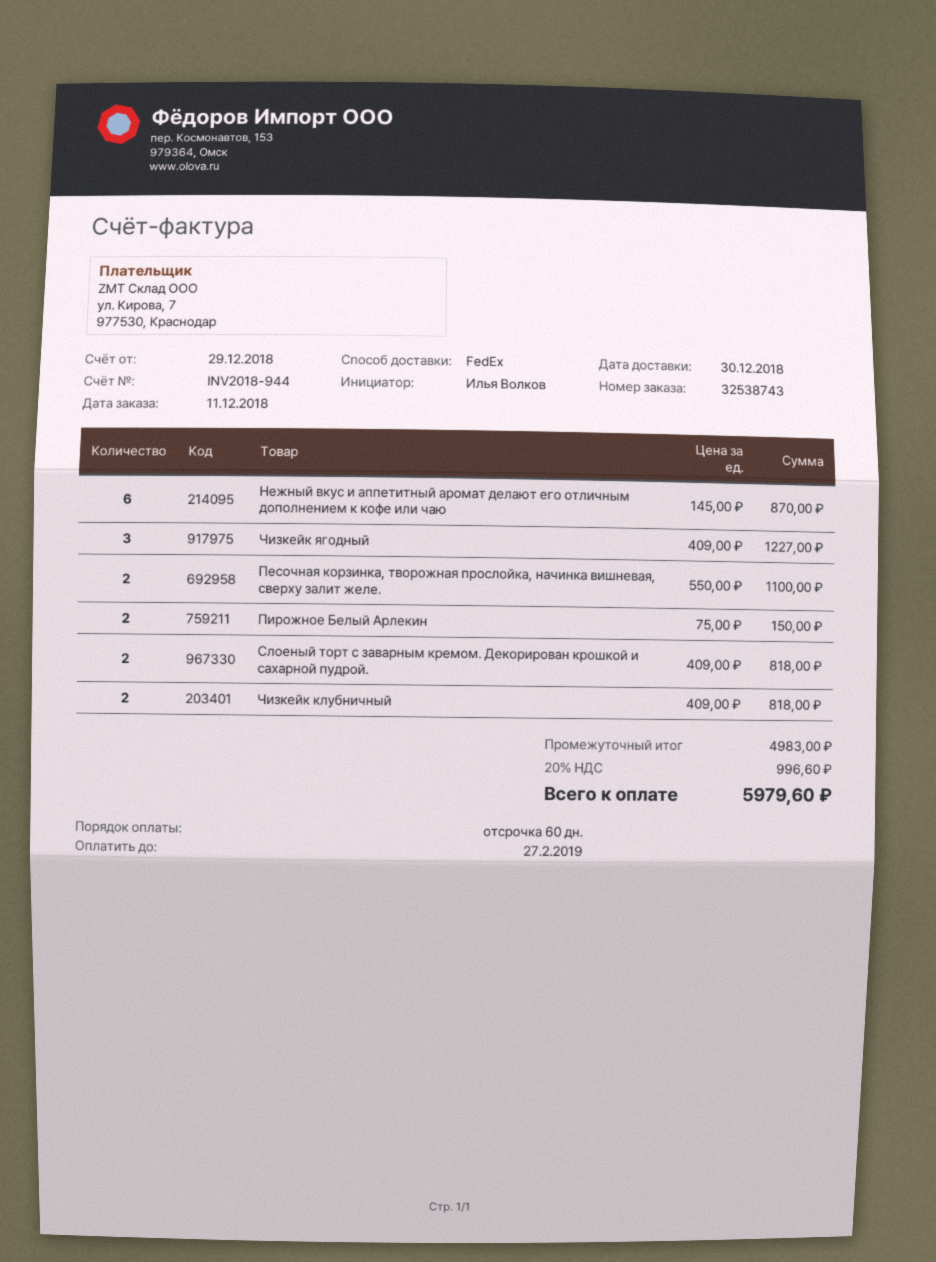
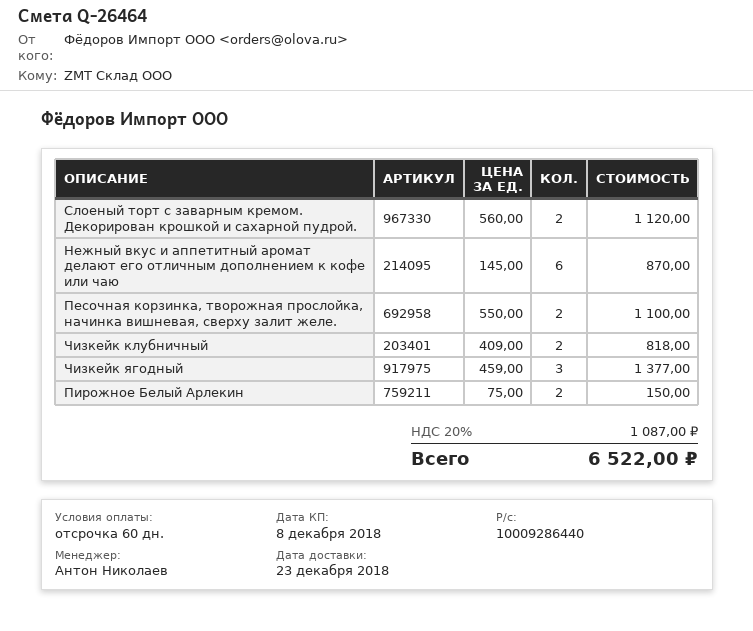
delivery date: 2018-12-30 -> 2018-12-23
Чизкейк ягодный: 3 x 409.00 = 1227.00 -> 3 x 459.00 = 1377.00
Слоеный торт с заварным кремом. Декорирован крошкой и сахарной пудрой.: 2 x 409.00 = 818.00 -> 2 x 560.00 = 1120.00
tax: 20% = 996.60 -> 20% = 1087.00
total: 5979.60 -> 6522.00

